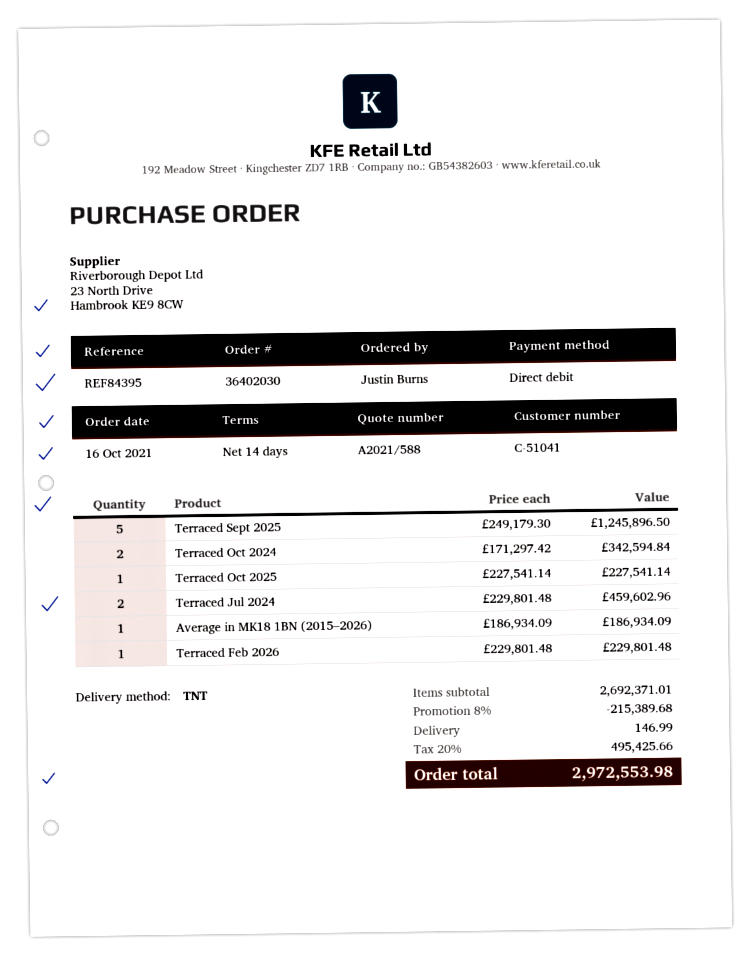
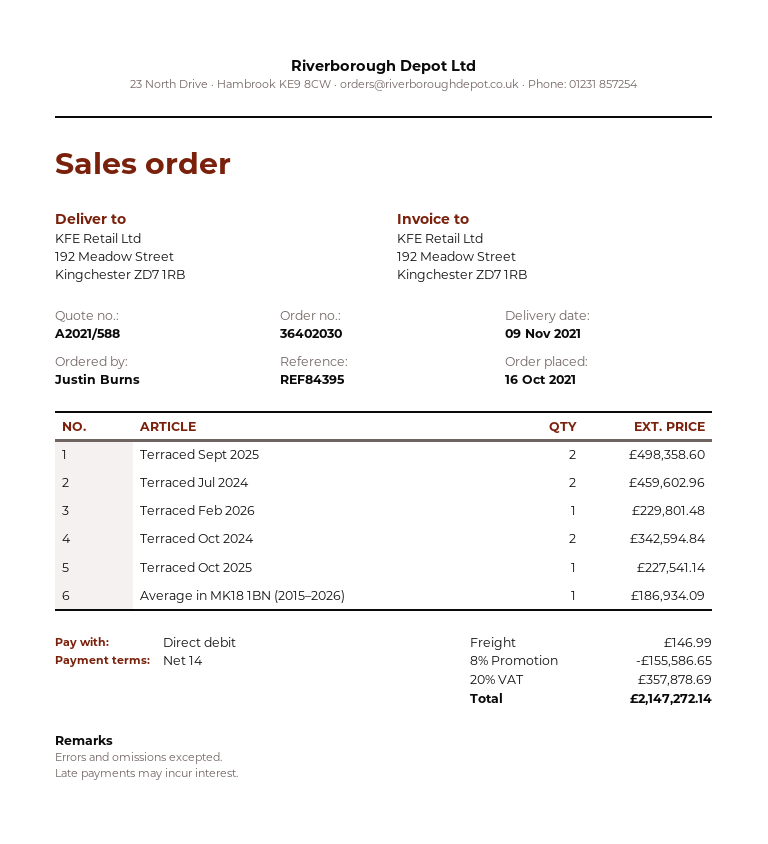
Terraced Sept 2025: 5 for 1245896.50 -> 2 for 498358.60
discount: 8% = 215389.68 -> 8% = 155586.65
tax: 20% = 495425.66 -> 20% = 357878.69
total: 2972553.98 -> 2147272.14

